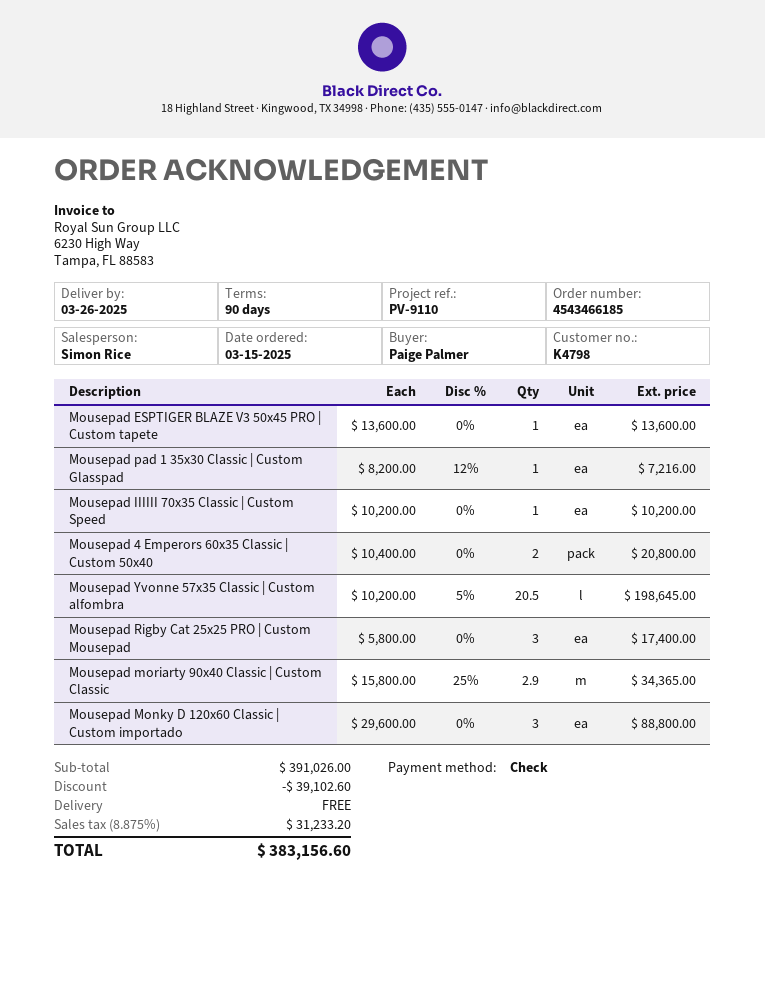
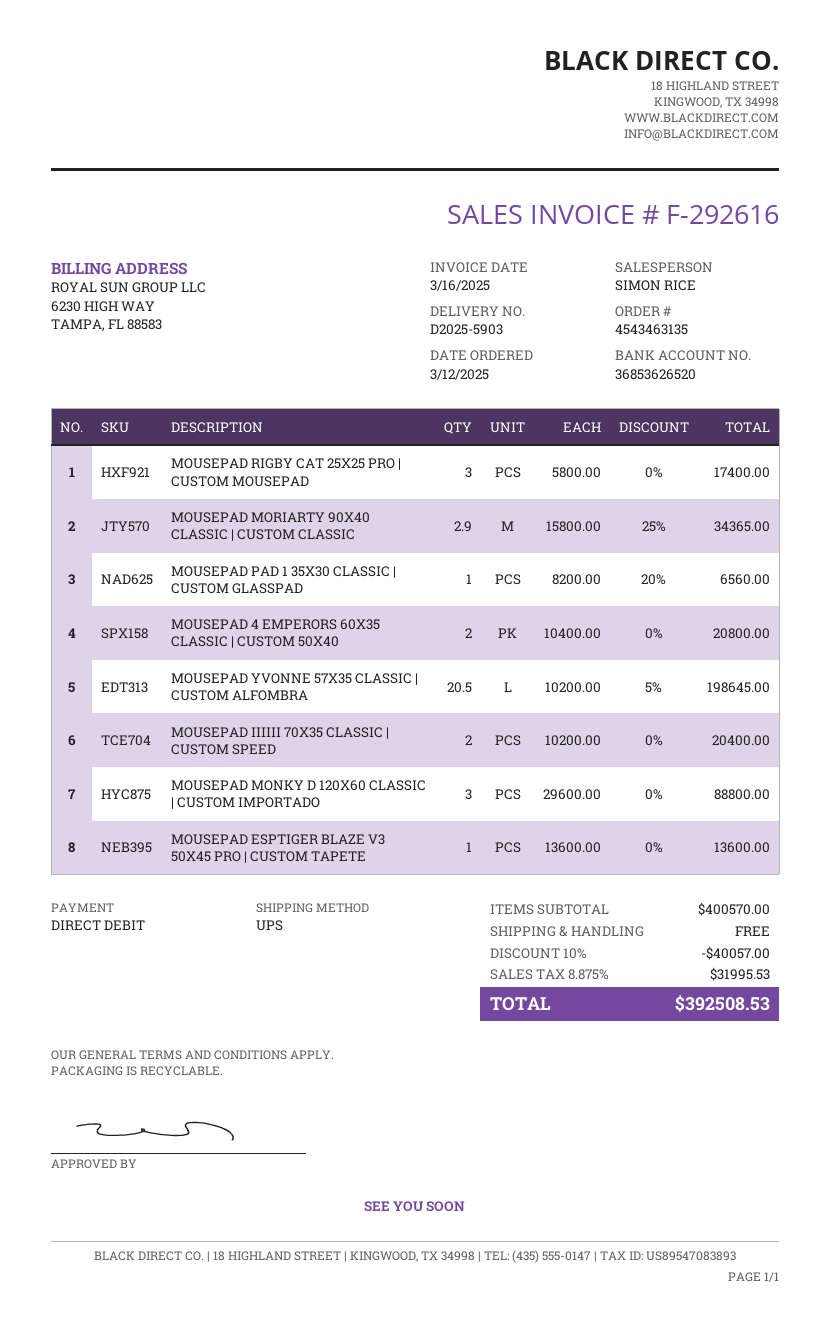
order number: 4543466185 -> 4543463135
order date: 2025-03-15 -> 2025-03-12
payment method: cheque -> direct debit
Mousepad pad 1 35x30 Classic | Custom Glasspad: 1 x 8200.00 - 12% = 7216.00 -> 1 x 8200.00 - 20% = 6560.00
Mousepad IIIIII 70x35 Classic | Custom Speed: 1 x 10200.00 = 10200.00 -> 2 x 10200.00 = 20400.00
subtotal: 391026.00 -> 400570.00
discount: 39102.60 -> 40057.00
tax: 8.875% = 31233.20 -> 8.875% = 31995.53
total: 383156.60 -> 392508.53

